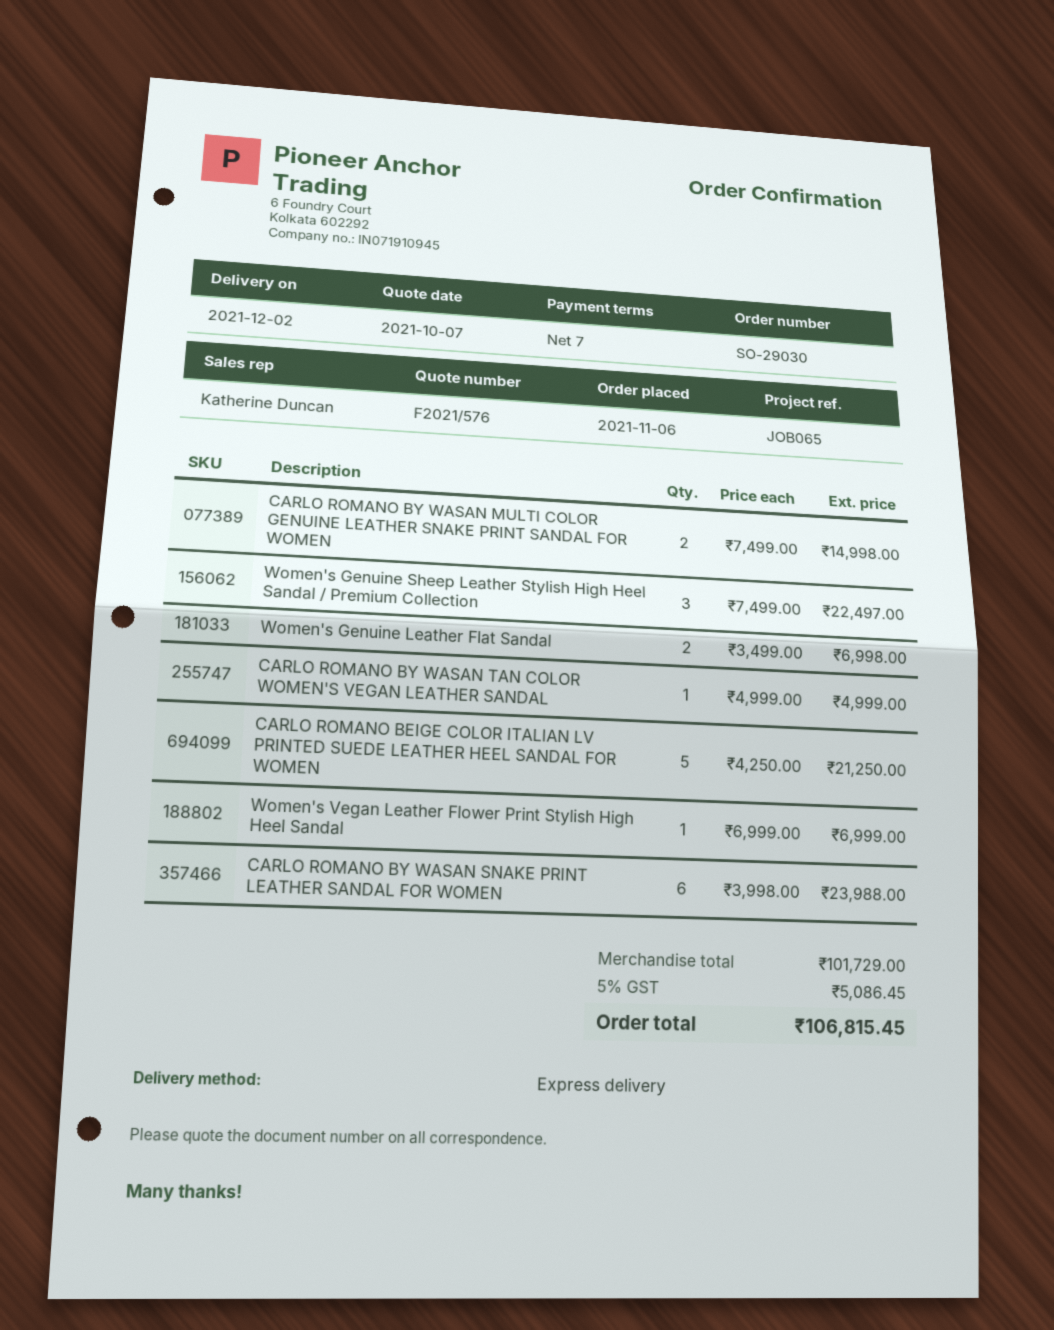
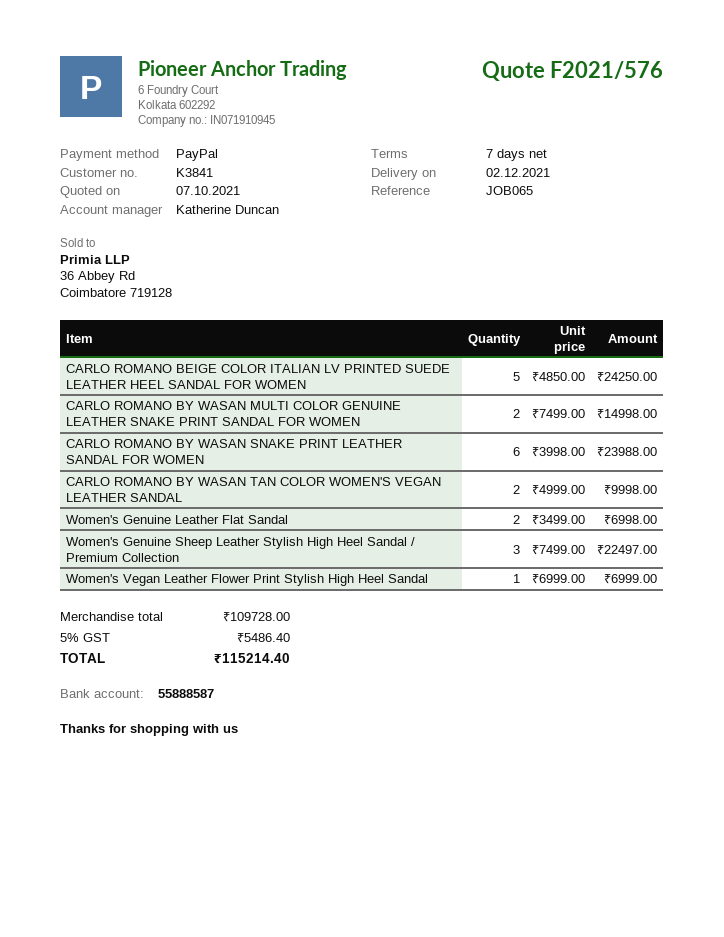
CARLO ROMANO BY WASAN TAN COLOR WOMEN'S VEGAN LEATHER SANDAL: 1 x 4999.00 = 4999.00 -> 2 x 4999.00 = 9998.00
CARLO ROMANO BEIGE COLOR ITALIAN LV PRINTED SUEDE LEATHER HEEL SANDAL FOR WOMEN: 5 x 4250.00 = 21250.00 -> 5 x 4850.00 = 24250.00
subtotal: 101729.00 -> 109728.00
tax: 5% = 5086.45 -> 5% = 5486.40
total: 106815.45 -> 115214.40

